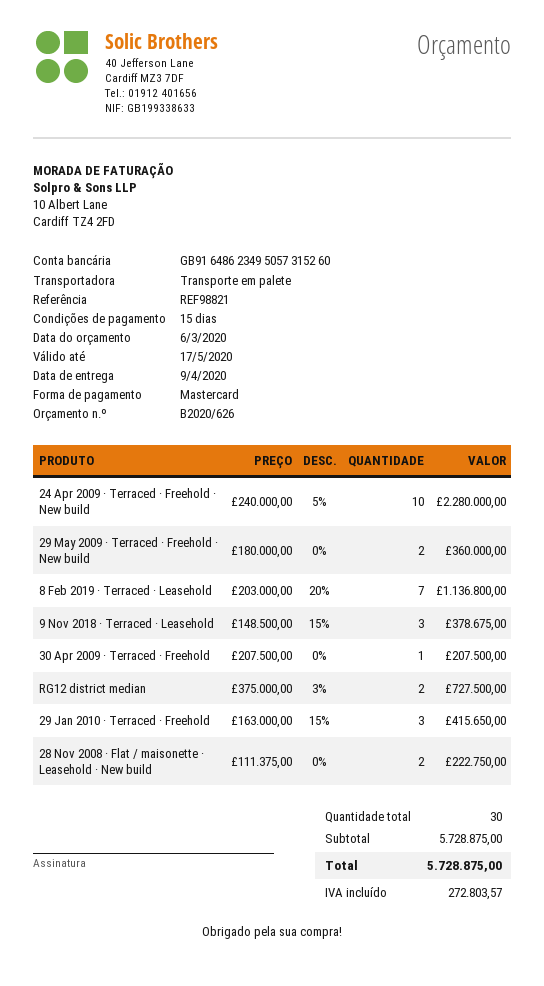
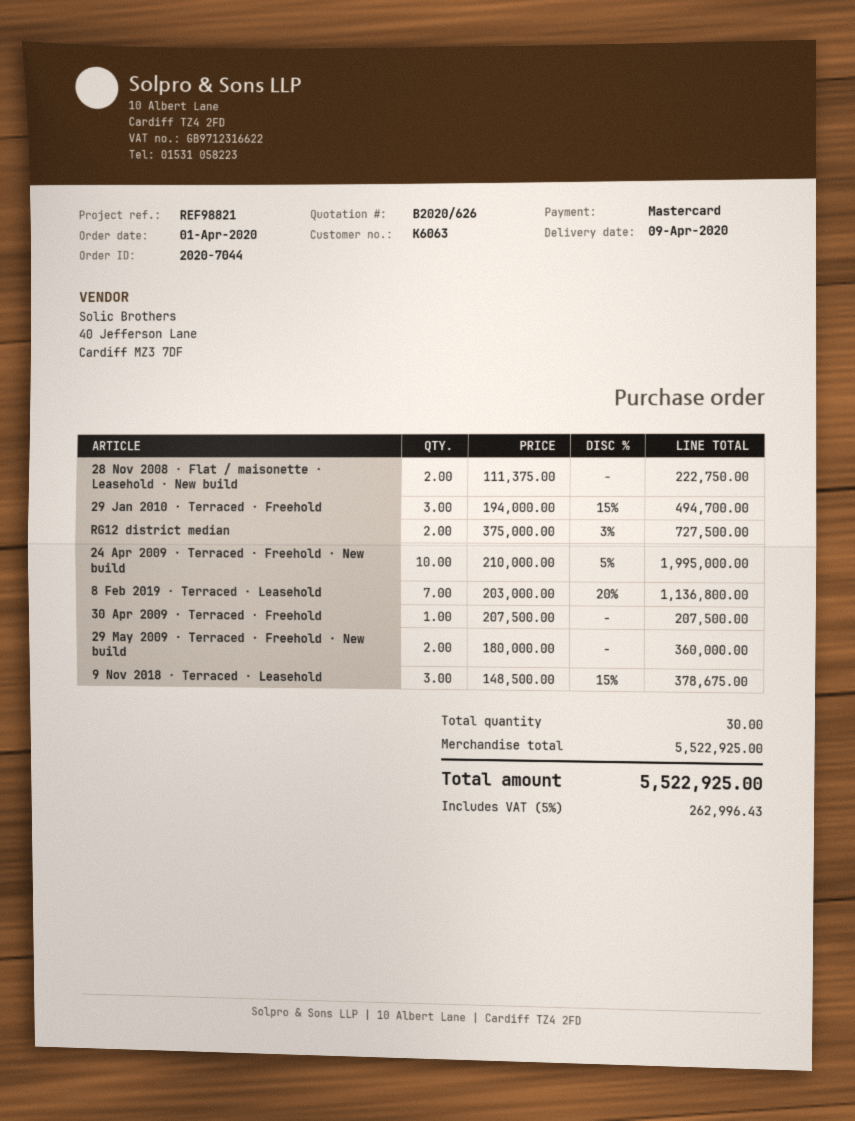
24 Apr 2009 · Terraced · Freehold · New build: 10 x 240000.00 - 5% = 2280000.00 -> 10 x 210000.00 - 5% = 1995000.00
29 Jan 2010 · Terraced · Freehold: 3 x 163000.00 - 15% = 415650.00 -> 3 x 194000.00 - 15% = 494700.00
subtotal: 5728875.00 -> 5522925.00
tax: 272803.57 -> 262996.43
total: 5728875.00 -> 5522925.00

